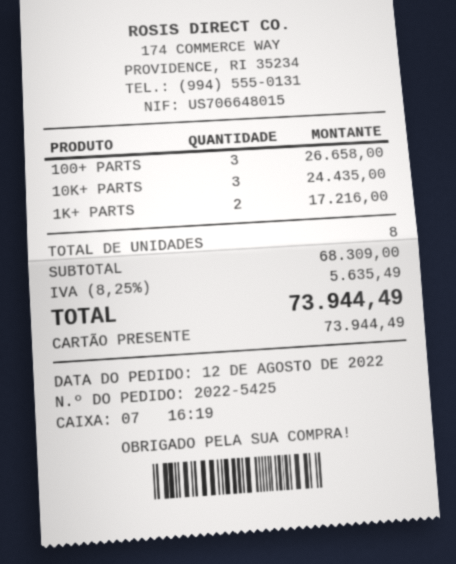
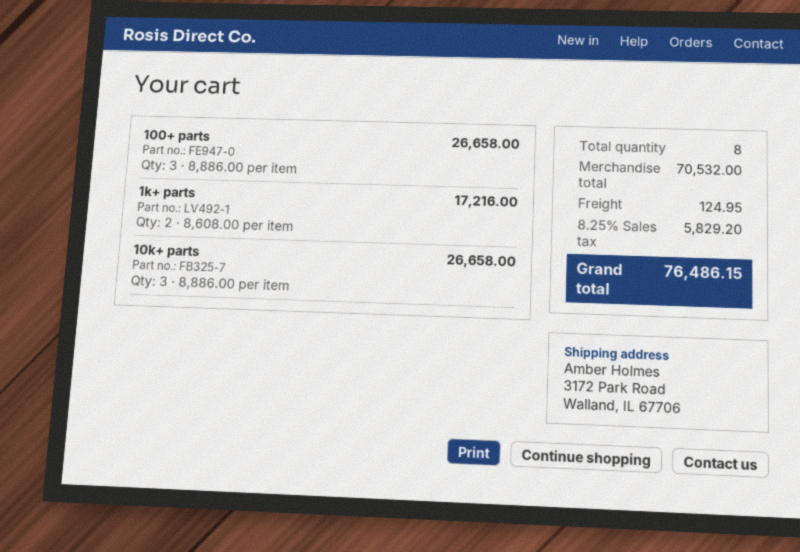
10K+ PARTS: 3 for 24435.00 -> 3 for 26658.00
subtotal: 68309.00 -> 70532.00
shipping: none -> 124.95
tax: 8.25% = 5635.49 -> 8.25% = 5829.20
total: 73944.49 -> 76486.15

